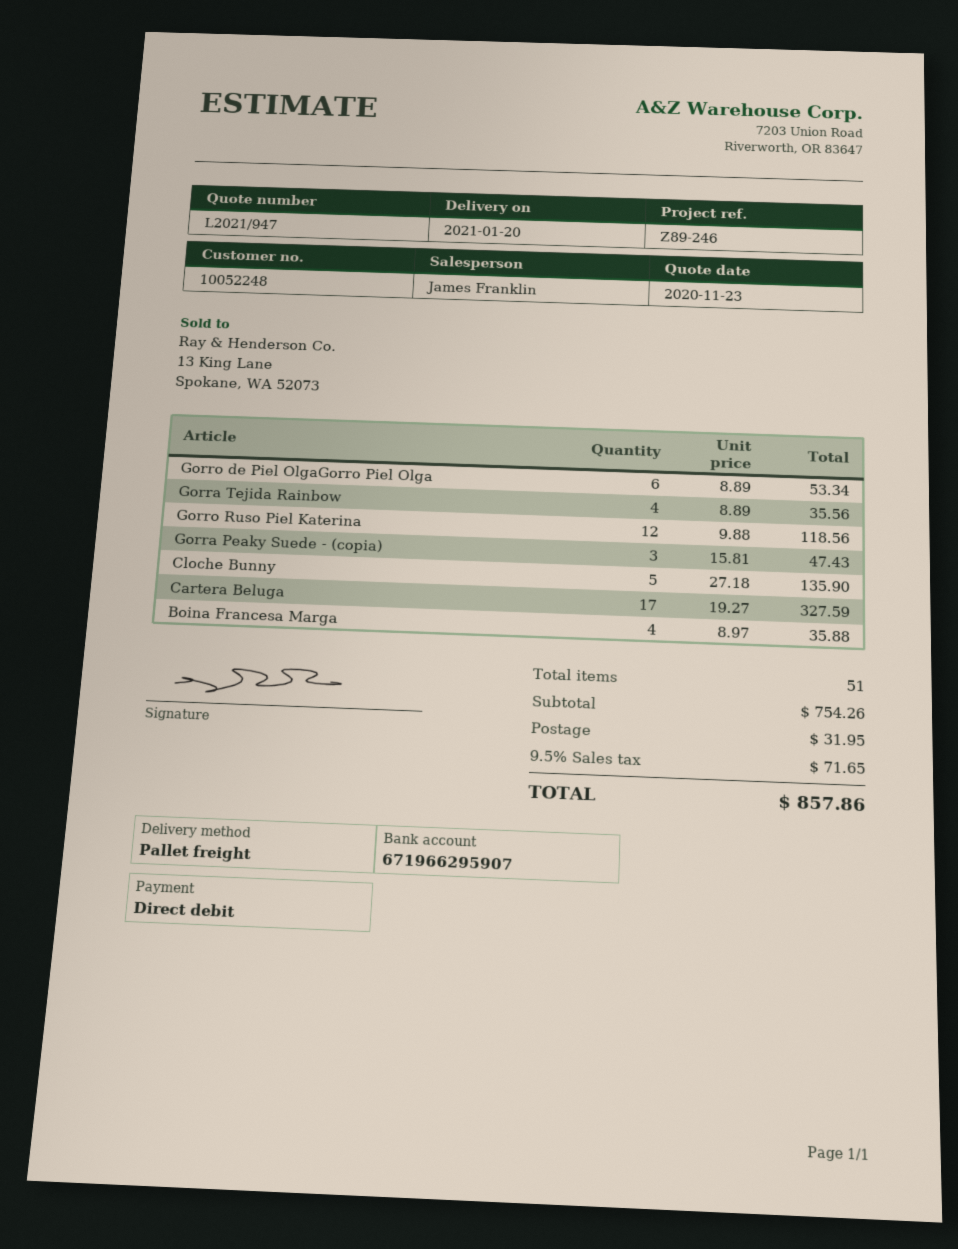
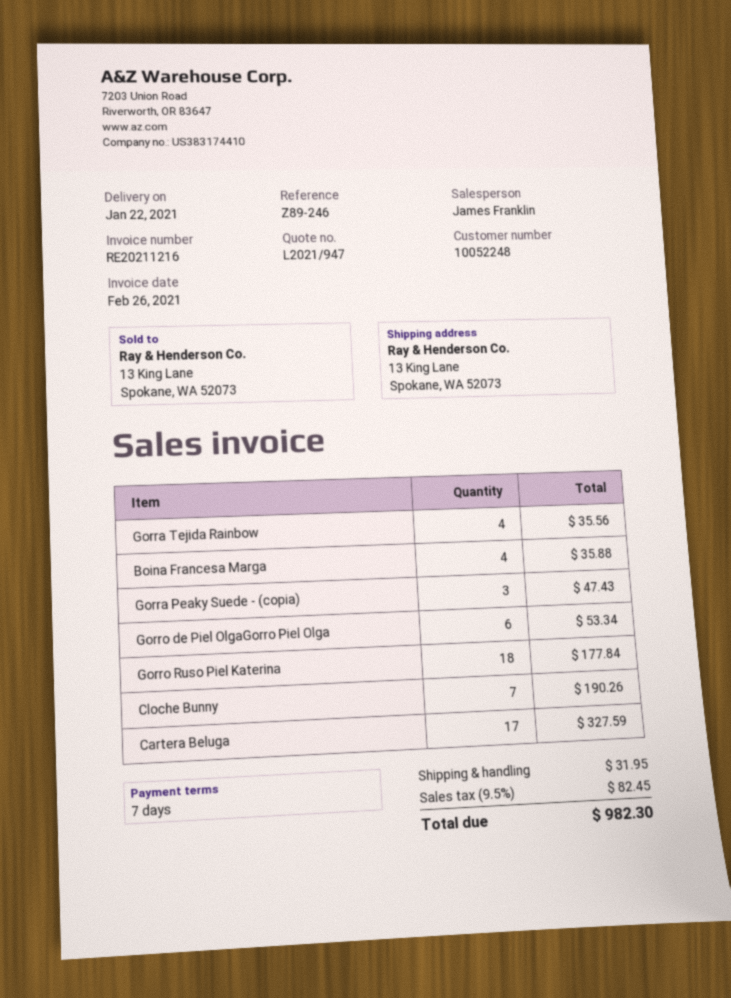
delivery date: 2021-01-20 -> 2021-01-22
Gorro Ruso Piel Katerina: 12 for 118.56 -> 18 for 177.84
Cloche Bunny: 5 for 135.90 -> 7 for 190.26
tax: 9.5% = 71.65 -> 9.5% = 82.45
total: 857.86 -> 982.30

